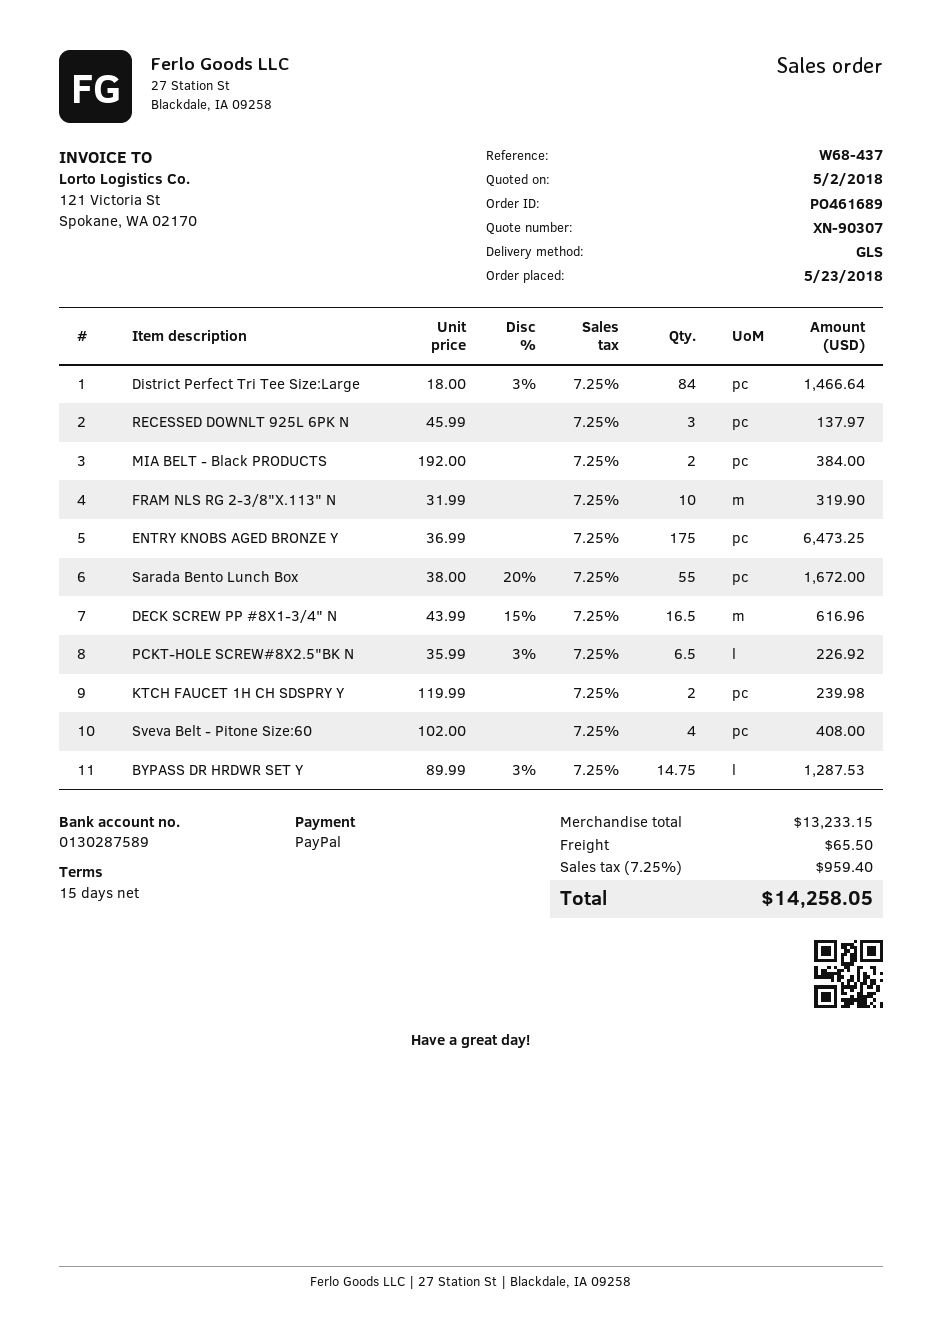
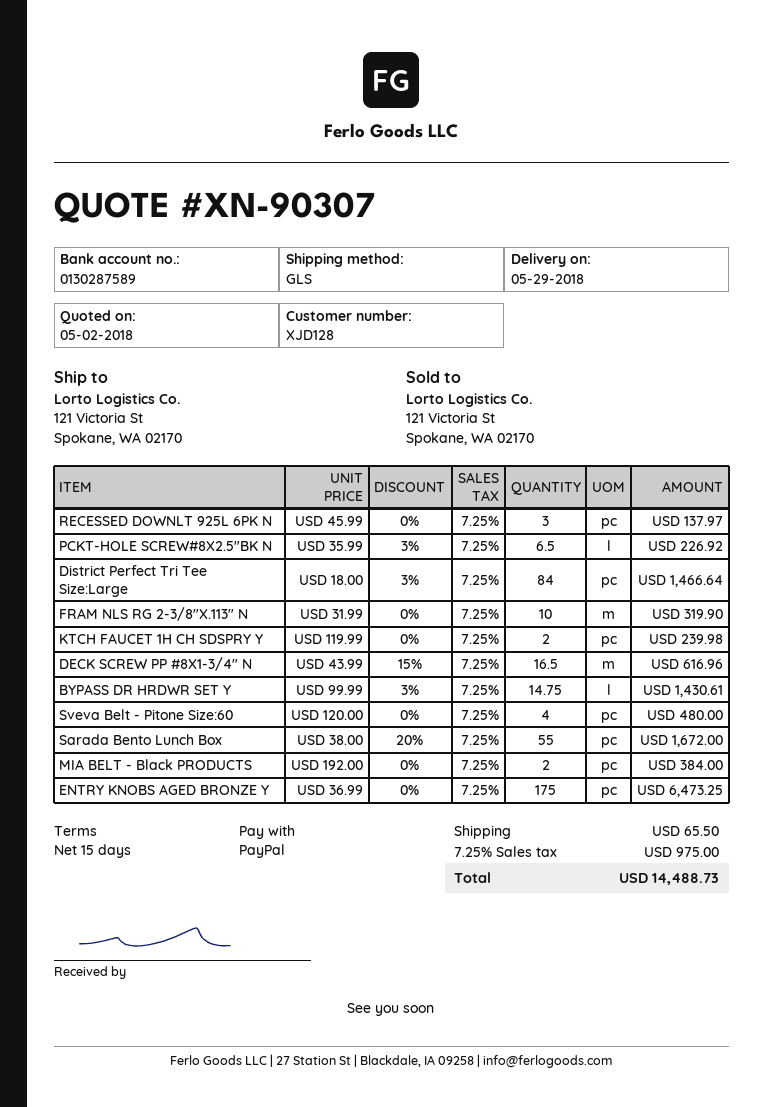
Sveva Belt - Pitone Size:60: 4 x 102.00 = 408.00 -> 4 x 120.00 = 480.00
BYPASS DR HRDWR SET Y: 14.75 x 89.99 - 3% = 1287.53 -> 14.75 x 99.99 - 3% = 1430.61
tax: 7.25% = 959.40 -> 7.25% = 975.00
total: 14258.05 -> 14488.73

